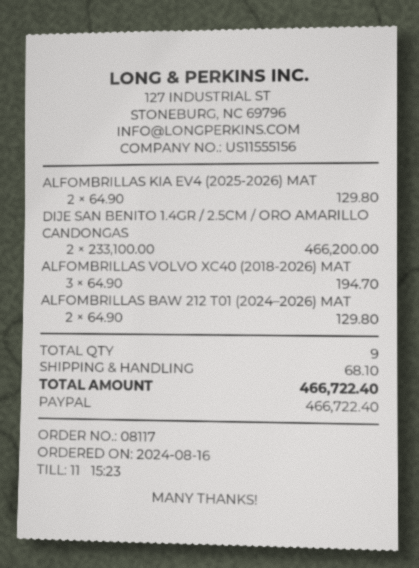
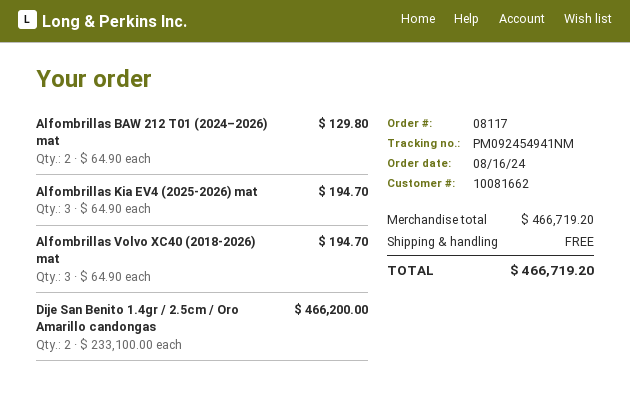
ALFOMBRILLAS KIA EV4 (2025-2026) MAT: 2 x 64.90 = 129.80 -> 3 x 64.90 = 194.70
shipping: 68.10 -> 0.00
total: 466722.40 -> 466719.20

